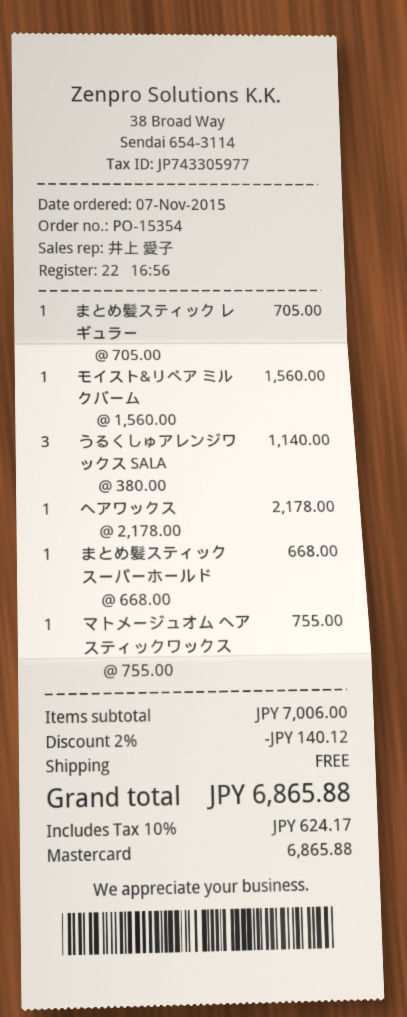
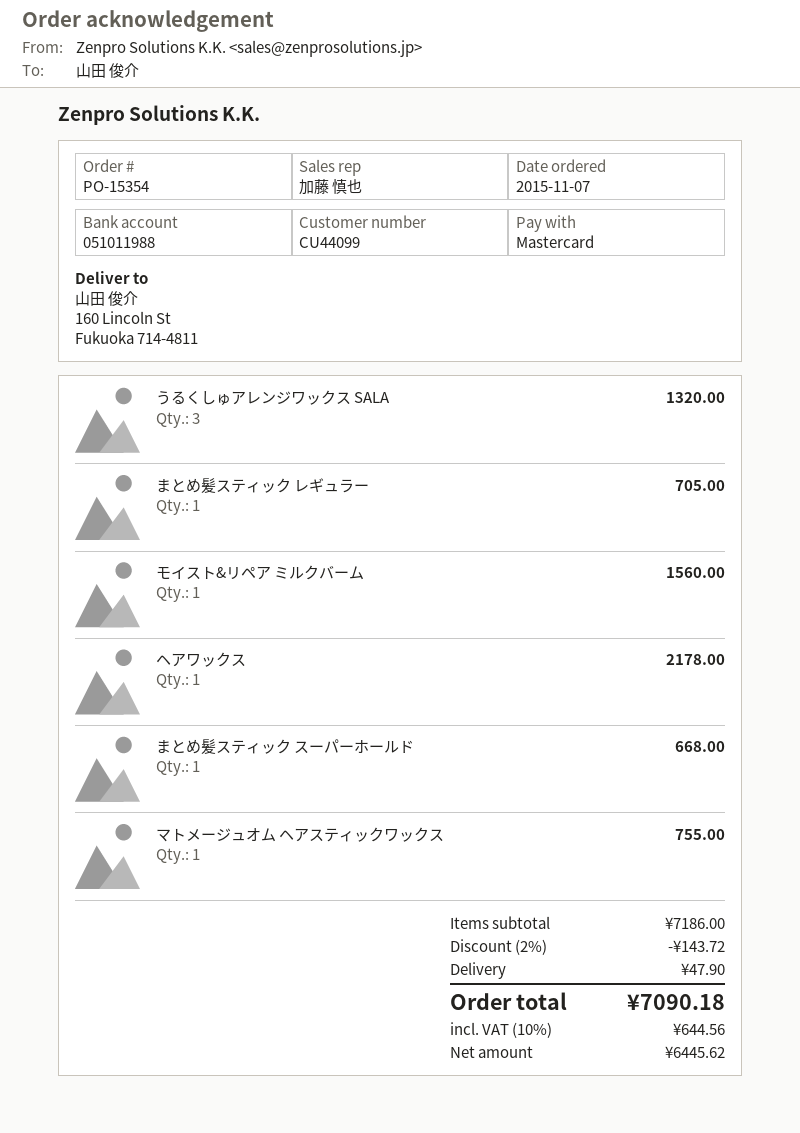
sales rep: 井上 愛子 -> 加藤 慎也
うるくしゅアレンジワックス SALA: 3 for 1140.00 -> 3 for 1320.00
subtotal: 7006.00 -> 7186.00
discount: 2% = 140.12 -> 2% = 143.72
shipping: 0.00 -> 47.90
tax: 10% = 624.17 -> 10% = 644.56
total: 6865.88 -> 7090.18

